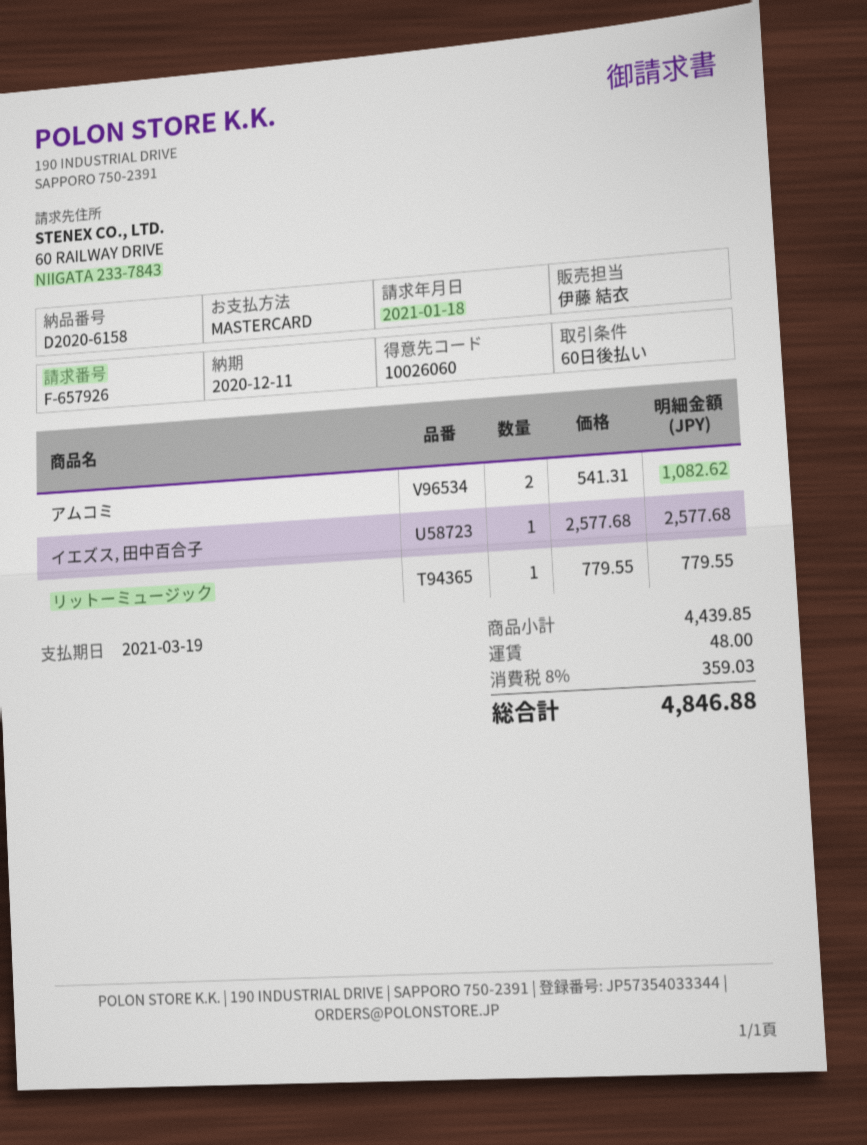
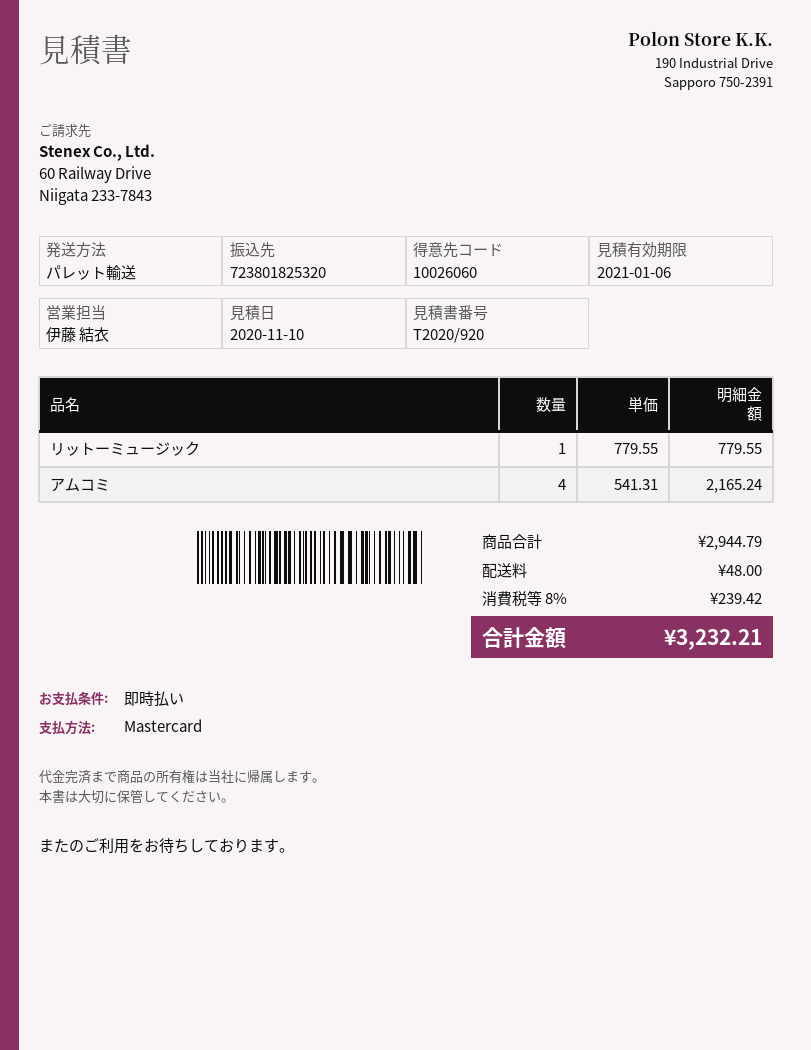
payment terms: 60 days -> on receipt
アムコミ: 2 x 541.31 = 1082.62 -> 4 x 541.31 = 2165.24
イエズス, 田中百合子: 1 x 2577.68 = 2577.68 -> none
subtotal: 4439.85 -> 2944.79
tax: 8% = 359.03 -> 8% = 239.42
total: 4846.88 -> 3232.21

